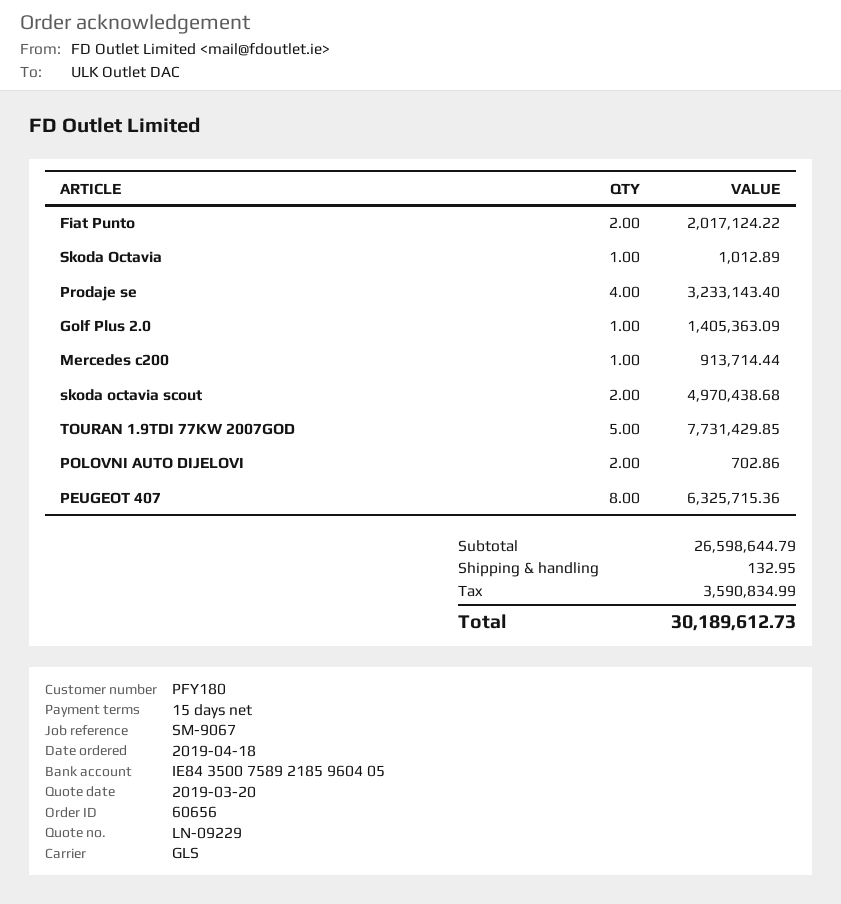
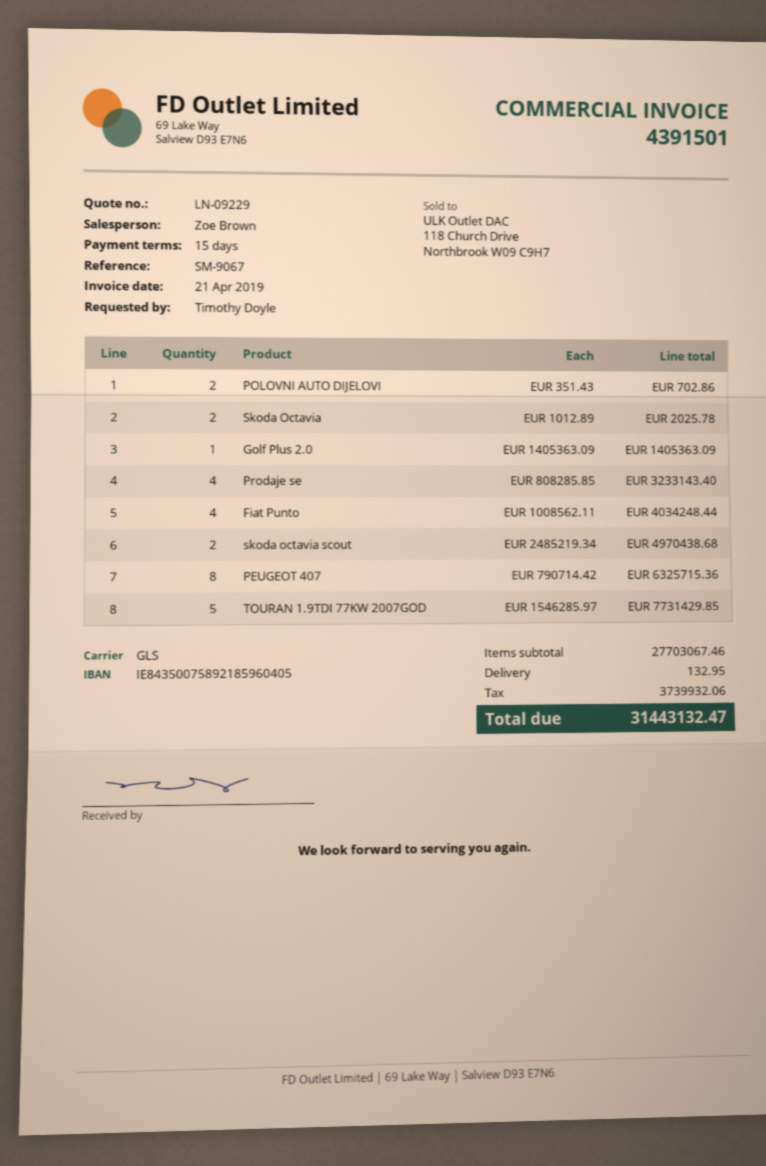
Fiat Punto: 2 for 2017124.22 -> 4 for 4034248.44
Skoda Octavia: 1 for 1012.89 -> 2 for 2025.78
Mercedes c200: 1 for 913714.44 -> none
subtotal: 26598644.79 -> 27703067.46
tax: 3590834.99 -> 3739932.06
total: 30189612.73 -> 31443132.47

